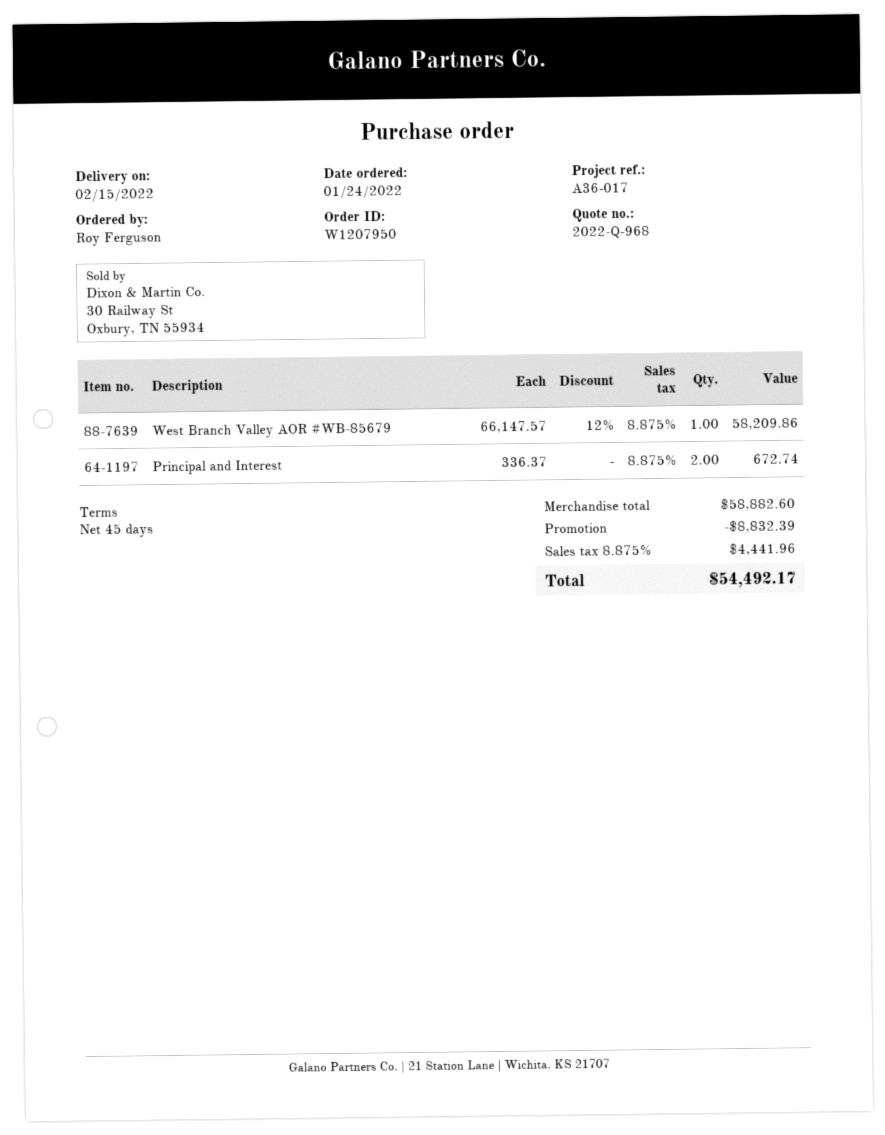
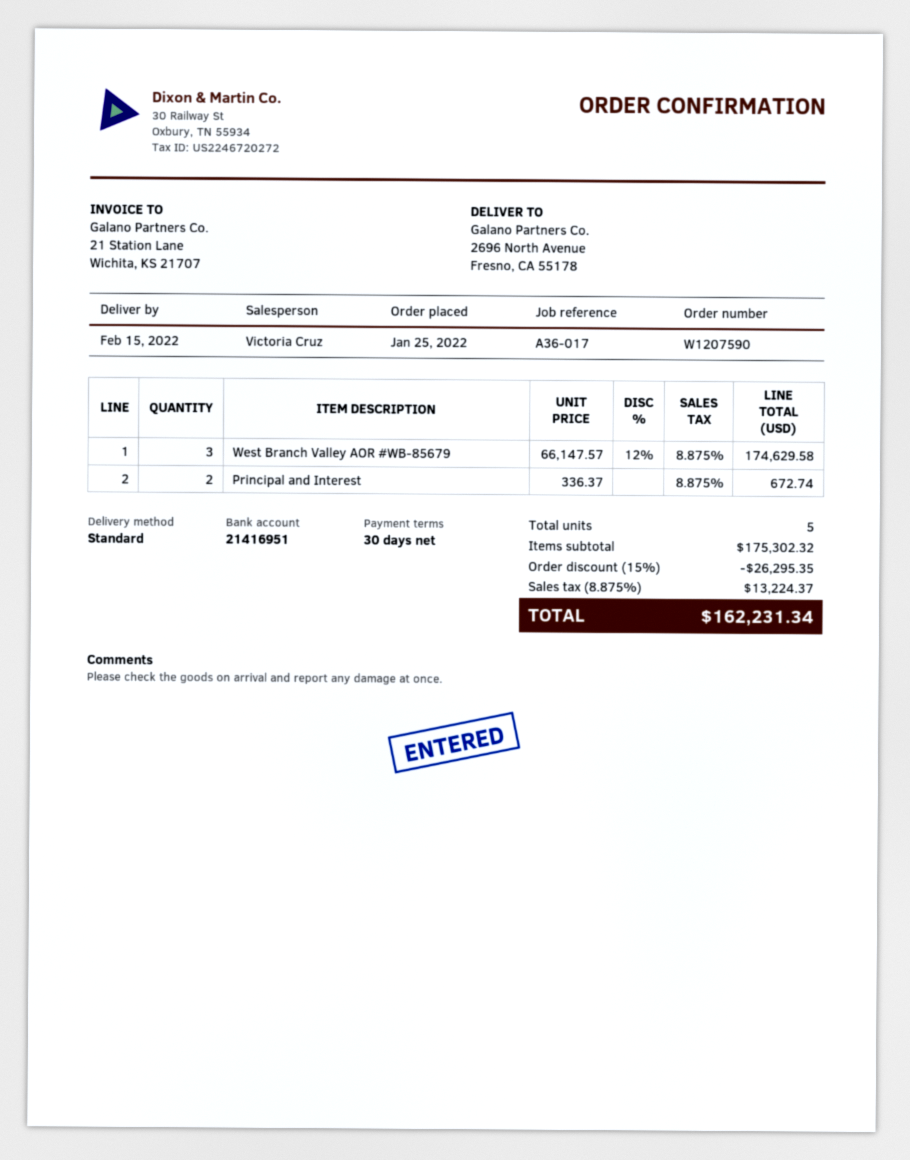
order number: W1207950 -> W1207590
order date: 2022-01-24 -> 2022-01-25
payment terms: 45 days -> 30 days
West Branch Valley AOR #WB-85679: 1 x 66147.57 - 12% = 58209.86 -> 3 x 66147.57 - 12% = 174629.58
subtotal: 58882.60 -> 175302.32
discount: 8832.39 -> 26295.35
tax: 8.875% = 4441.96 -> 8.875% = 13224.37
total: 54492.17 -> 162231.34

